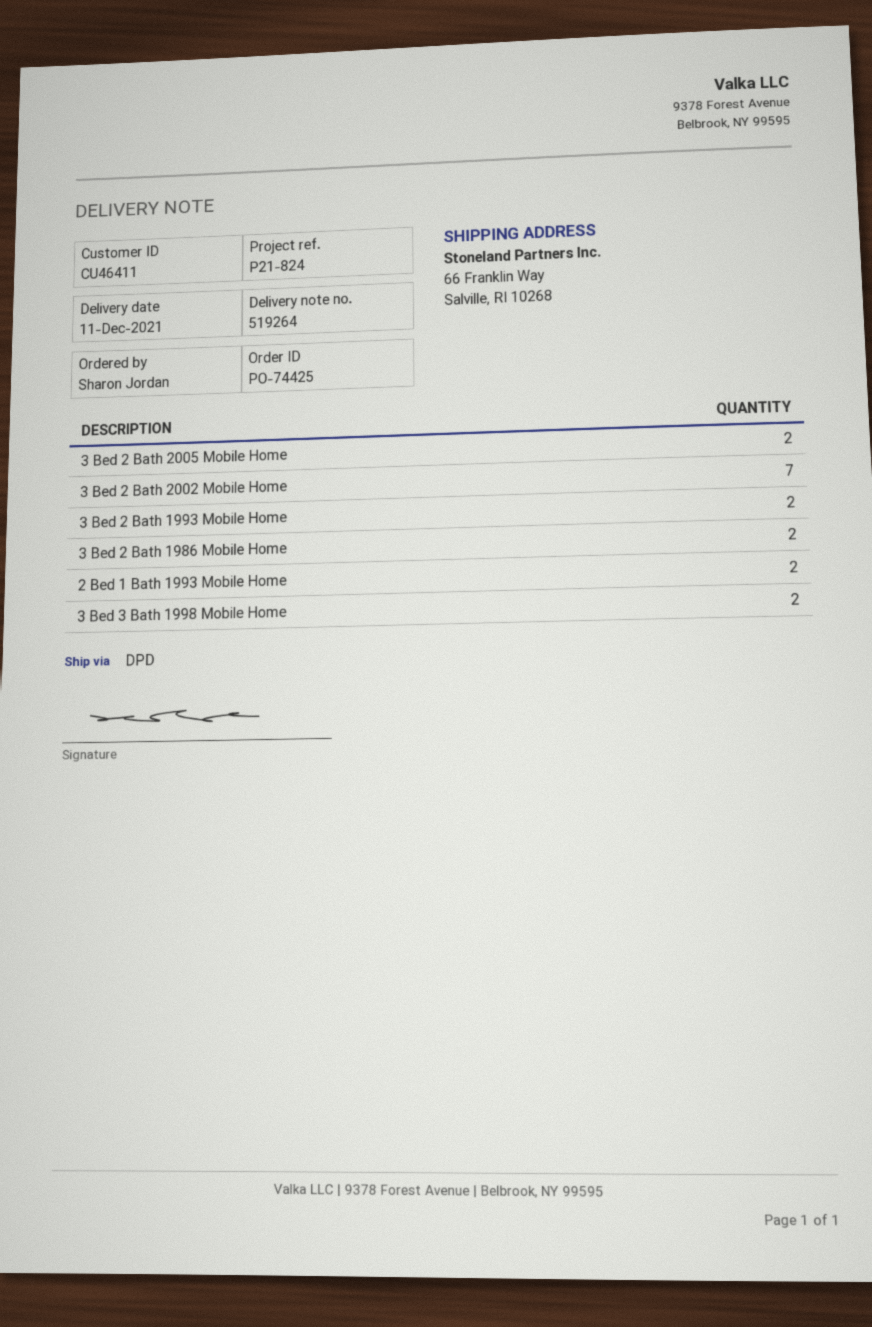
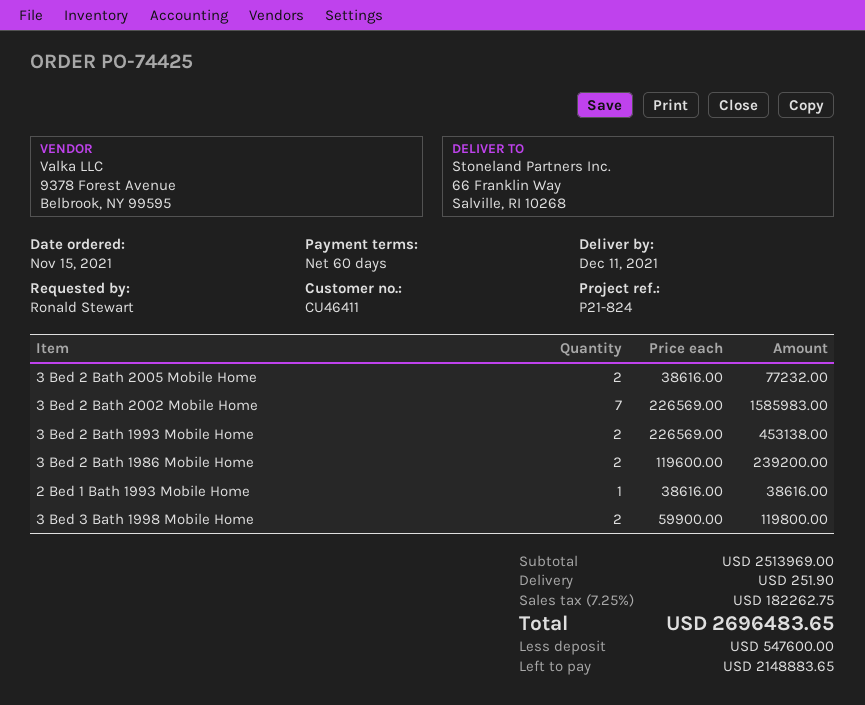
ordered by: Sharon Jordan -> Ronald Stewart
2 Bed 1 Bath 1993 Mobile Home: 2 -> 1

